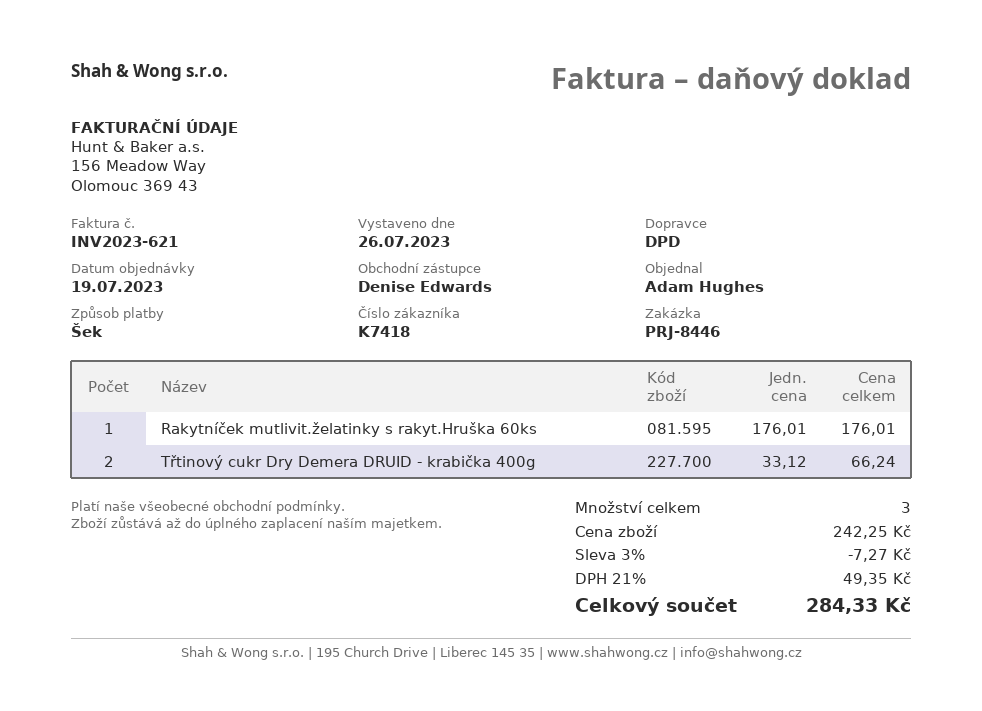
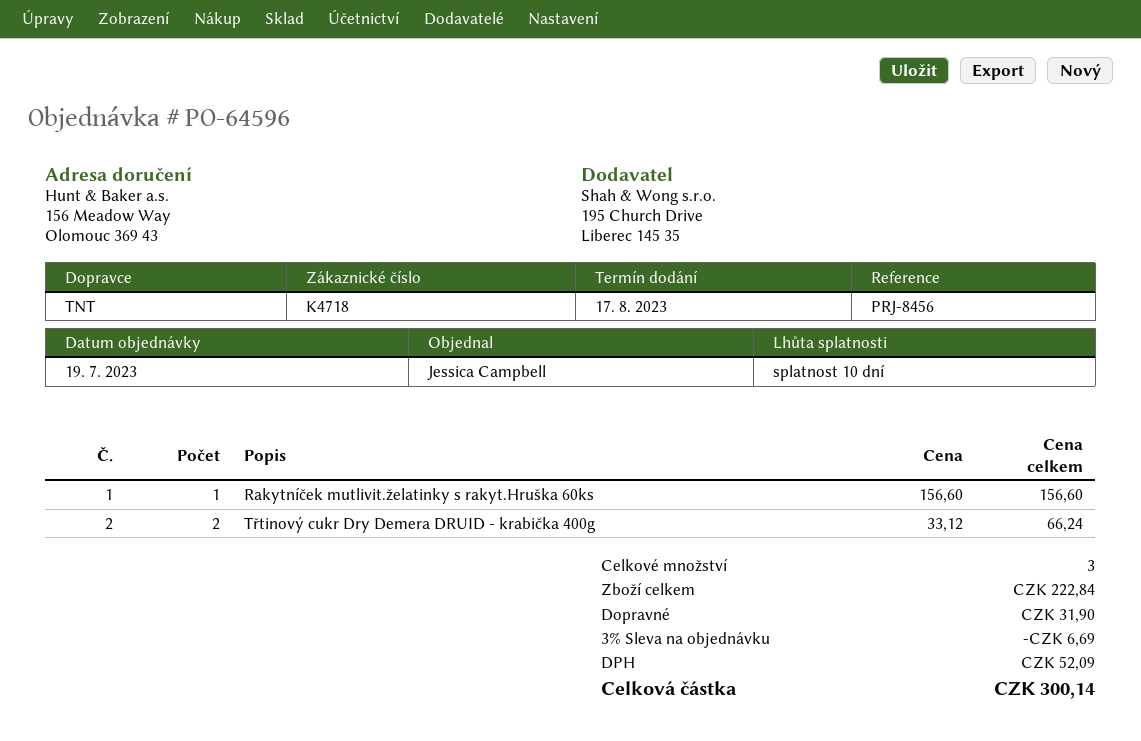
customer number: K7418 -> K4718
reference: PRJ-8446 -> PRJ-8456
ordered by: Adam Hughes -> Jessica Campbell
shipping method: DPD -> TNT
Rakytníček mutlivit.želatinky s rakyt.Hruška 60ks: 1 x 176.01 = 176.01 -> 1 x 156.60 = 156.60
subtotal: 242.25 -> 222.84
discount: 3% = 7.27 -> 3% = 6.69
shipping: none -> 31.90
tax: 49.35 -> 52.09
total: 284.33 -> 300.14

